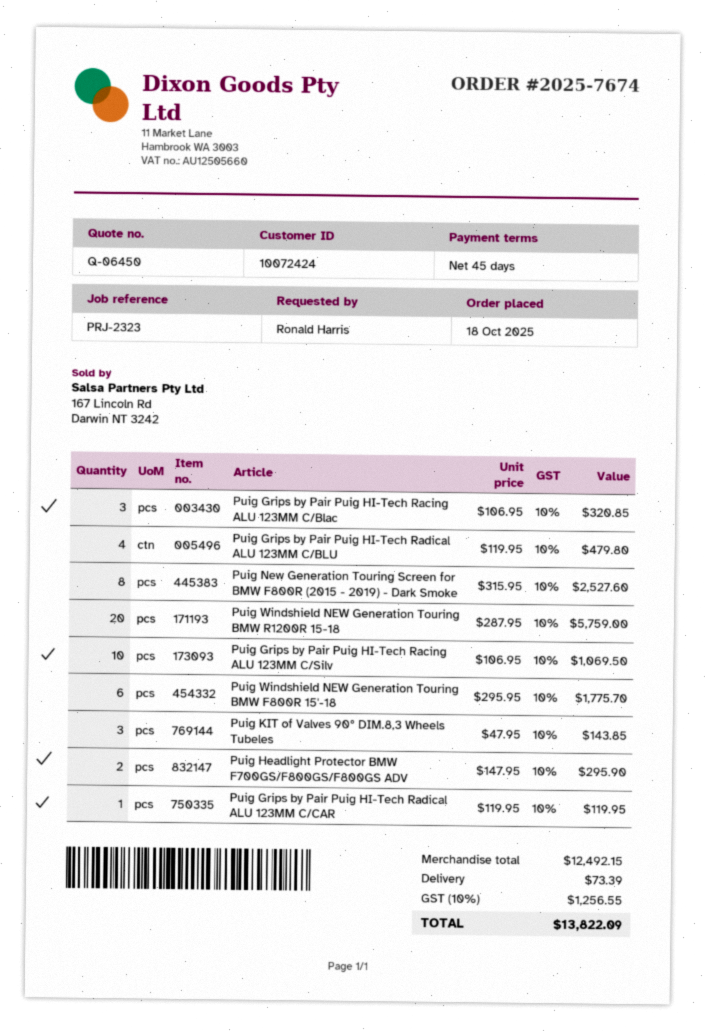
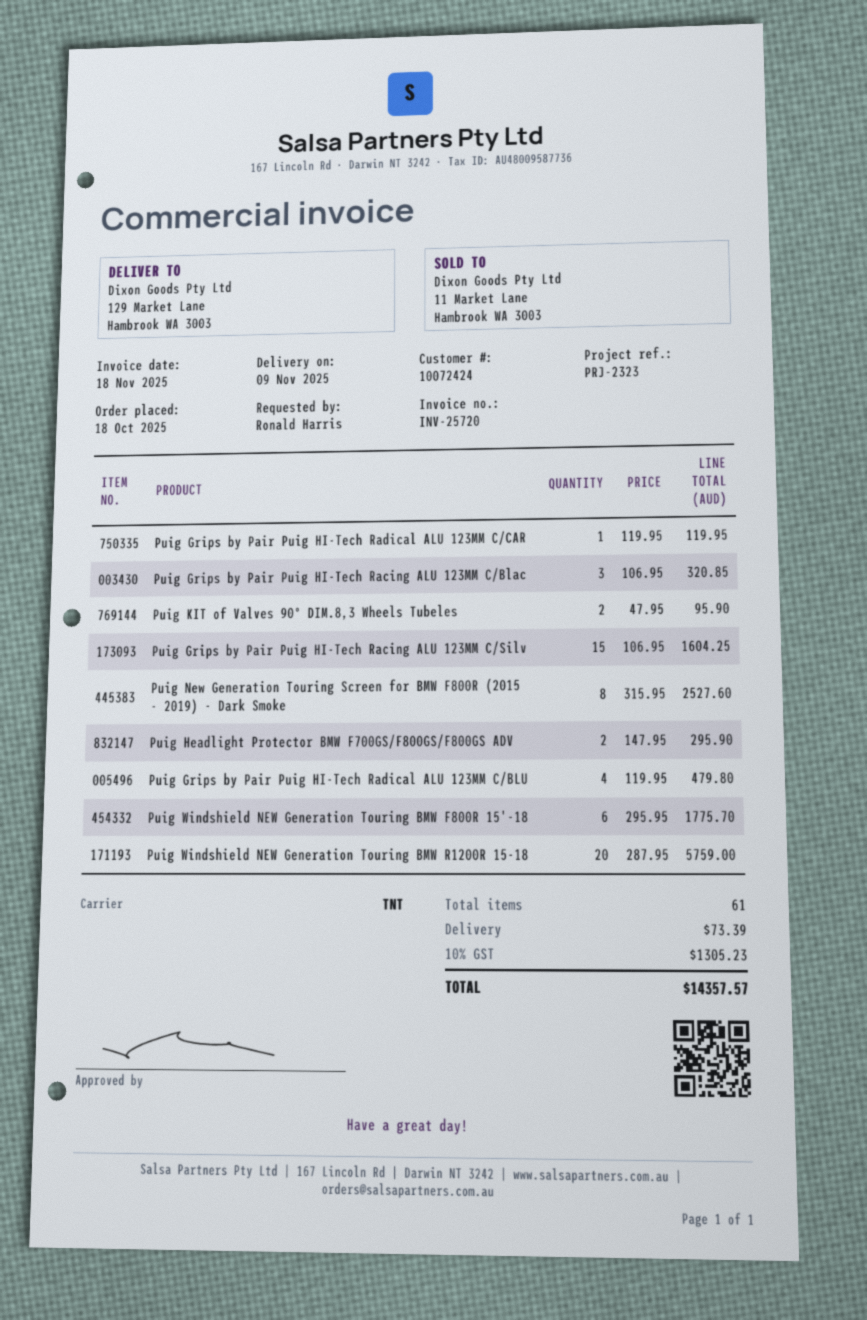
Puig Grips by Pair Puig HI-Tech Racing ALU 123MM C/Silv: 10 x 106.95 = 1069.50 -> 15 x 106.95 = 1604.25
Puig KIT of Valves 90º DIM.8,3 Wheels Tubeles: 3 x 47.95 = 143.85 -> 2 x 47.95 = 95.90
tax: 10% = 1256.55 -> 10% = 1305.23
total: 13822.09 -> 14357.57

